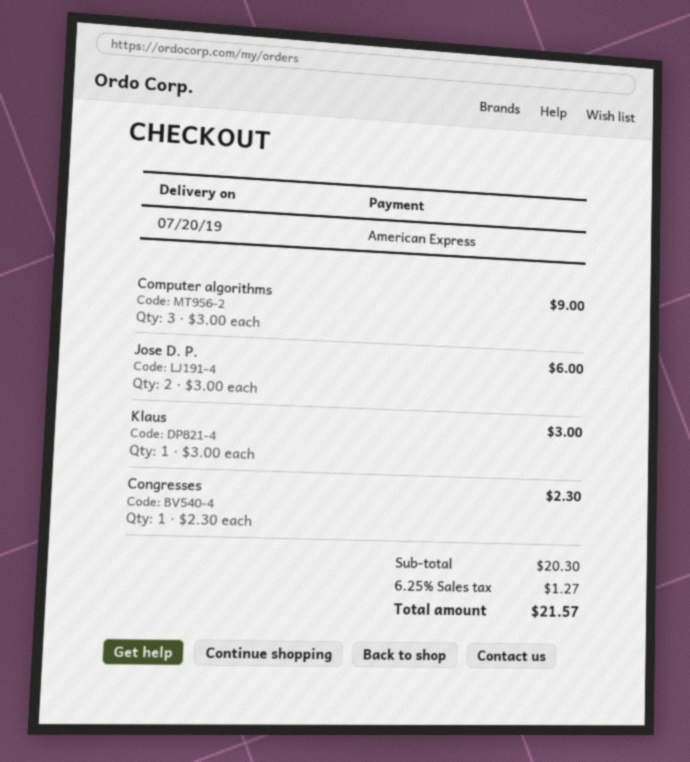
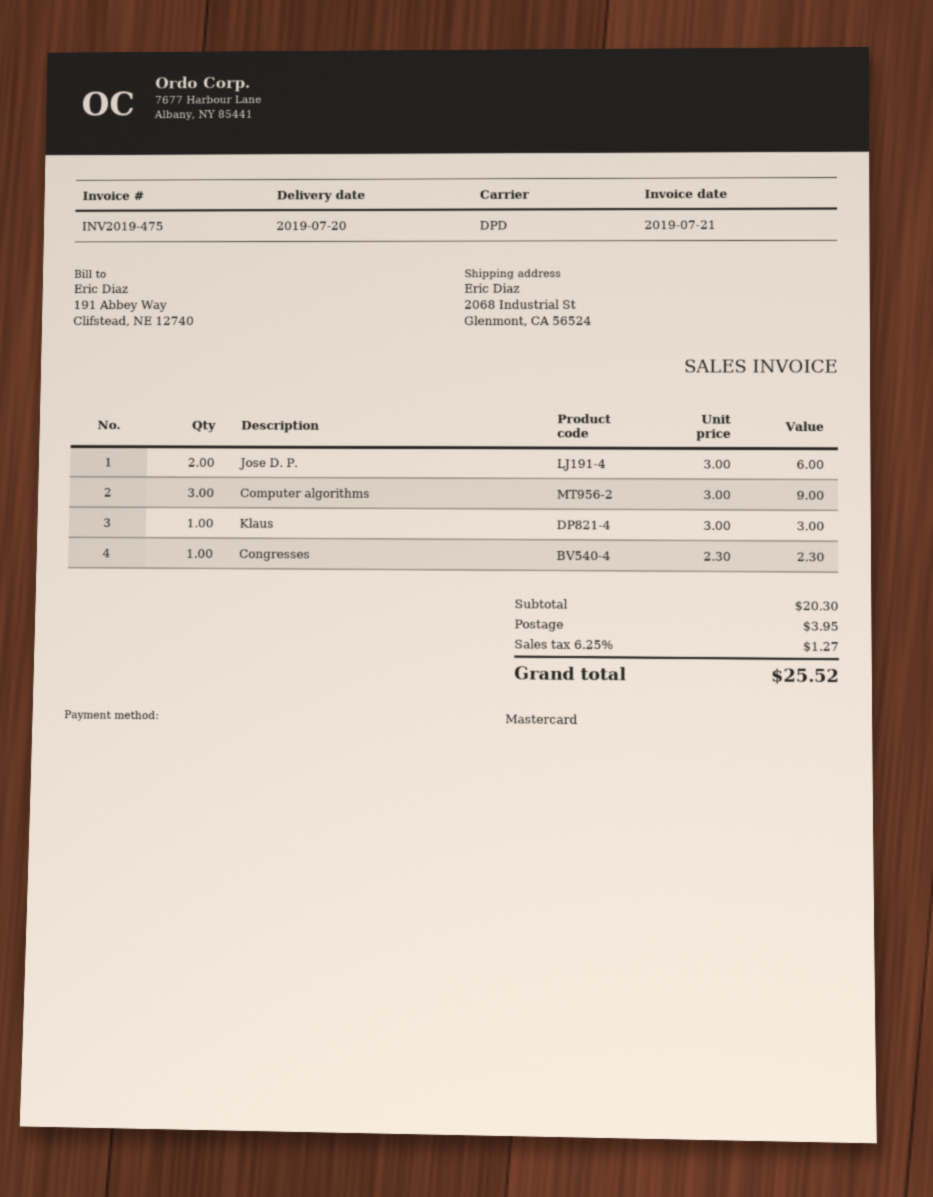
payment method: American Express -> Mastercard
shipping: none -> 3.95
total: 21.57 -> 25.52

